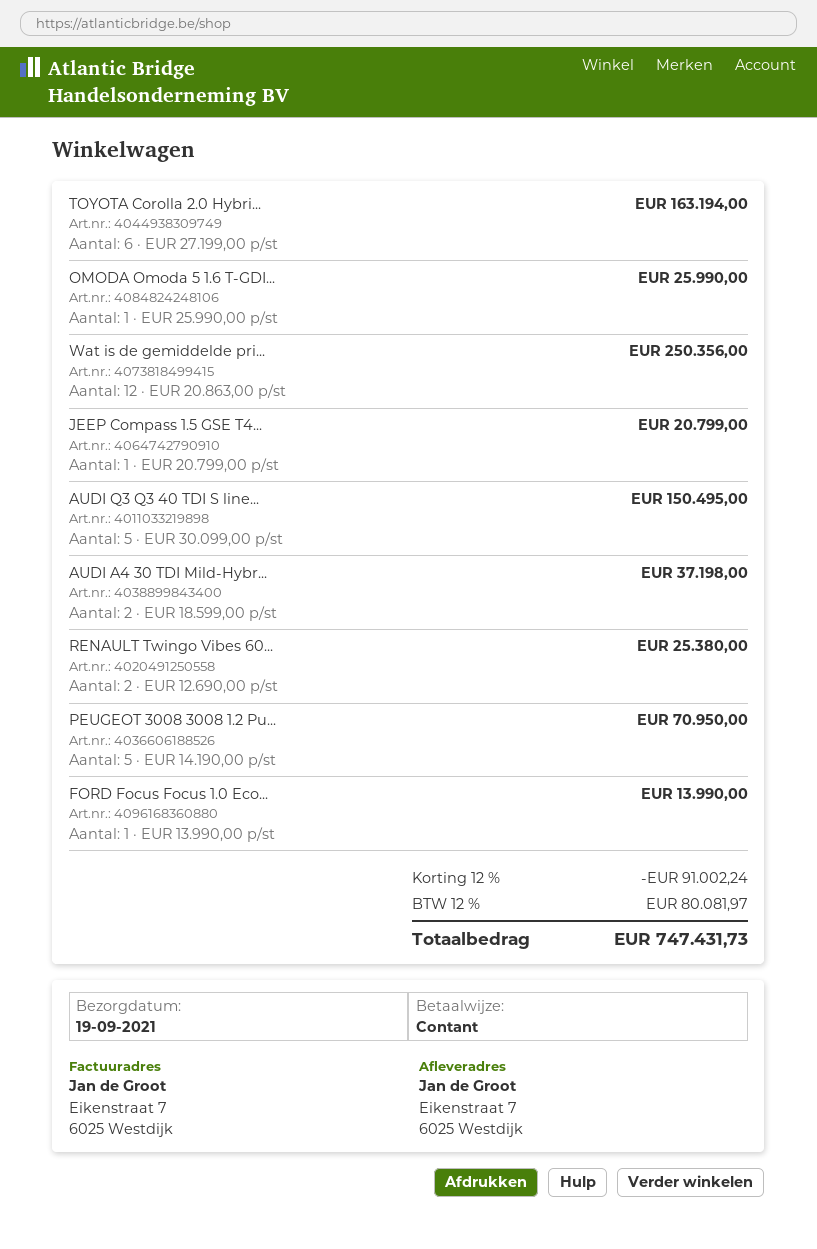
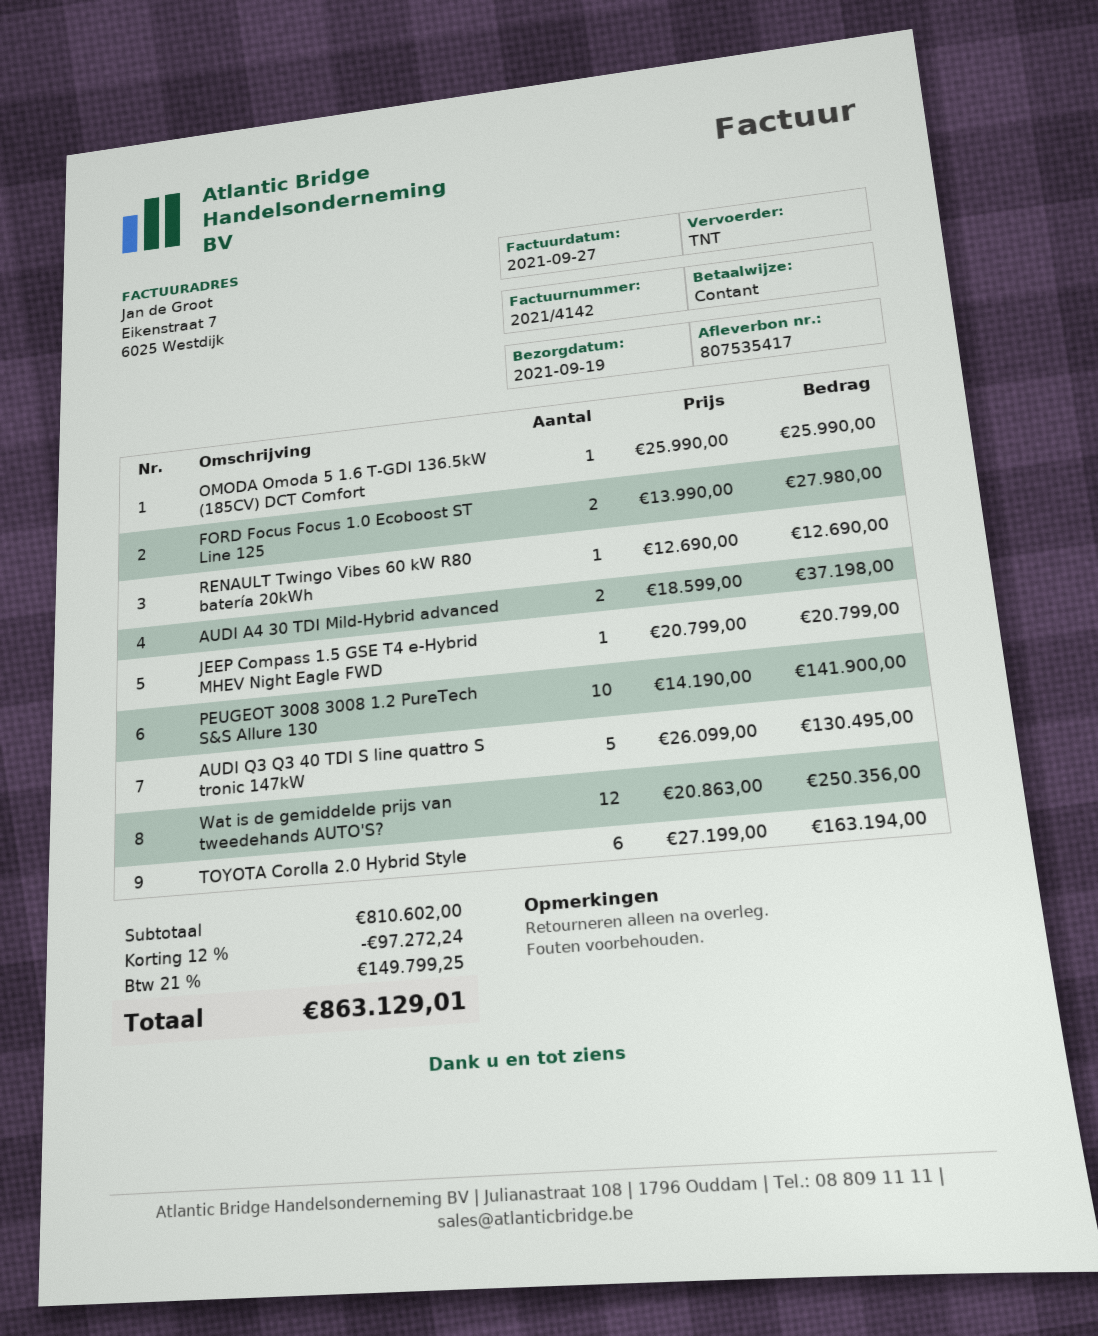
AUDI Q3 Q3 40 TDI S line...: 5 x 30099.00 = 150495.00 -> 5 x 26099.00 = 130495.00
RENAULT Twingo Vibes 60...: 2 x 12690.00 = 25380.00 -> 1 x 12690.00 = 12690.00
PEUGEOT 3008 3008 1.2 Pu...: 5 x 14190.00 = 70950.00 -> 10 x 14190.00 = 141900.00
FORD Focus Focus 1.0 Eco...: 1 x 13990.00 = 13990.00 -> 2 x 13990.00 = 27980.00
discount: 12% = 91002.24 -> 12% = 97272.24
tax: 12% = 80081.97 -> 21% = 149799.25
total: 747431.73 -> 863129.01

